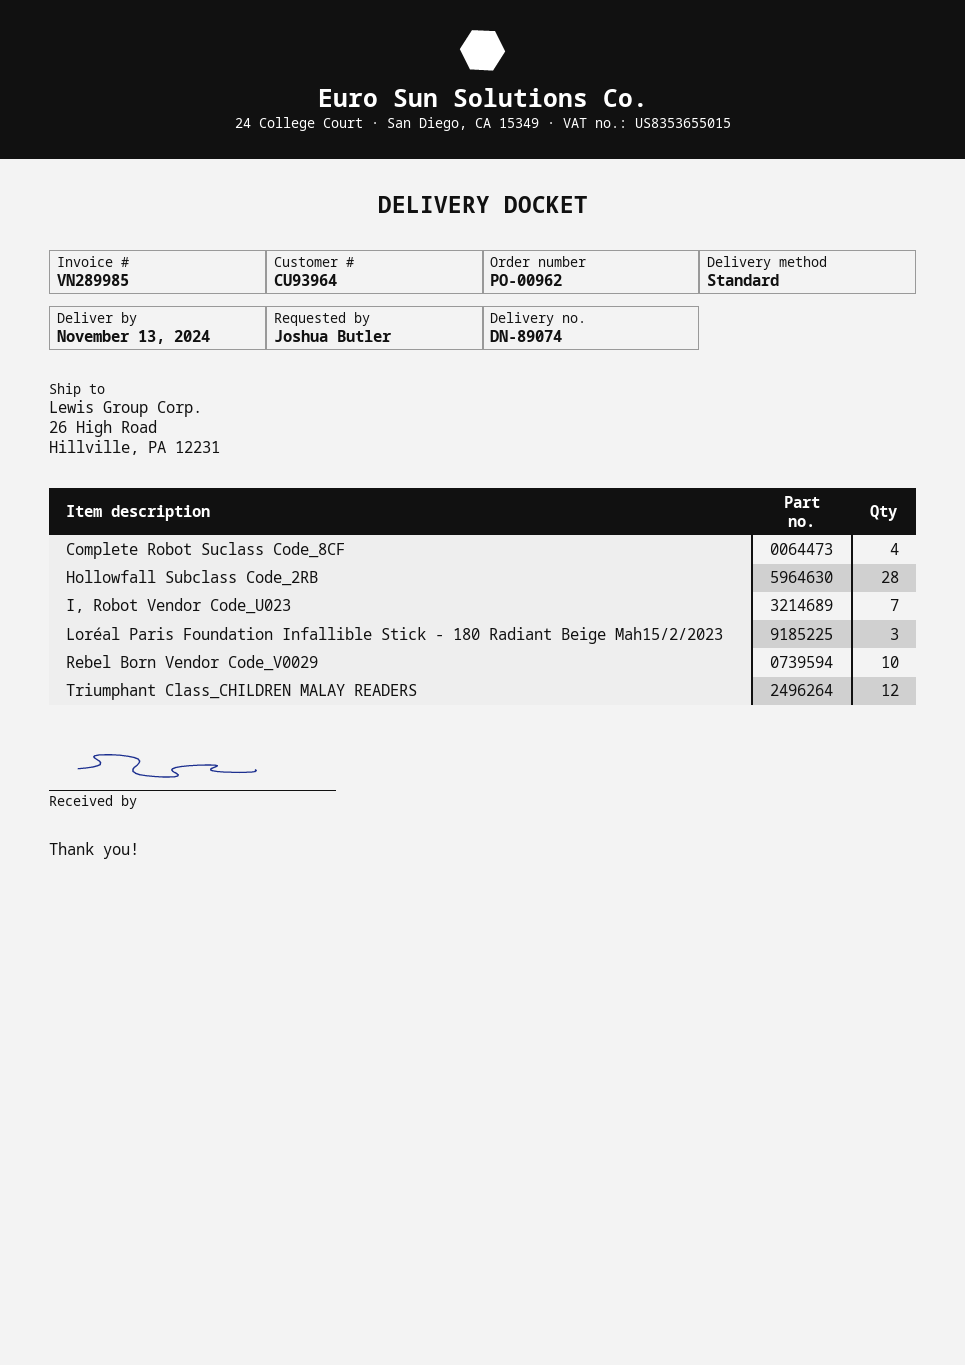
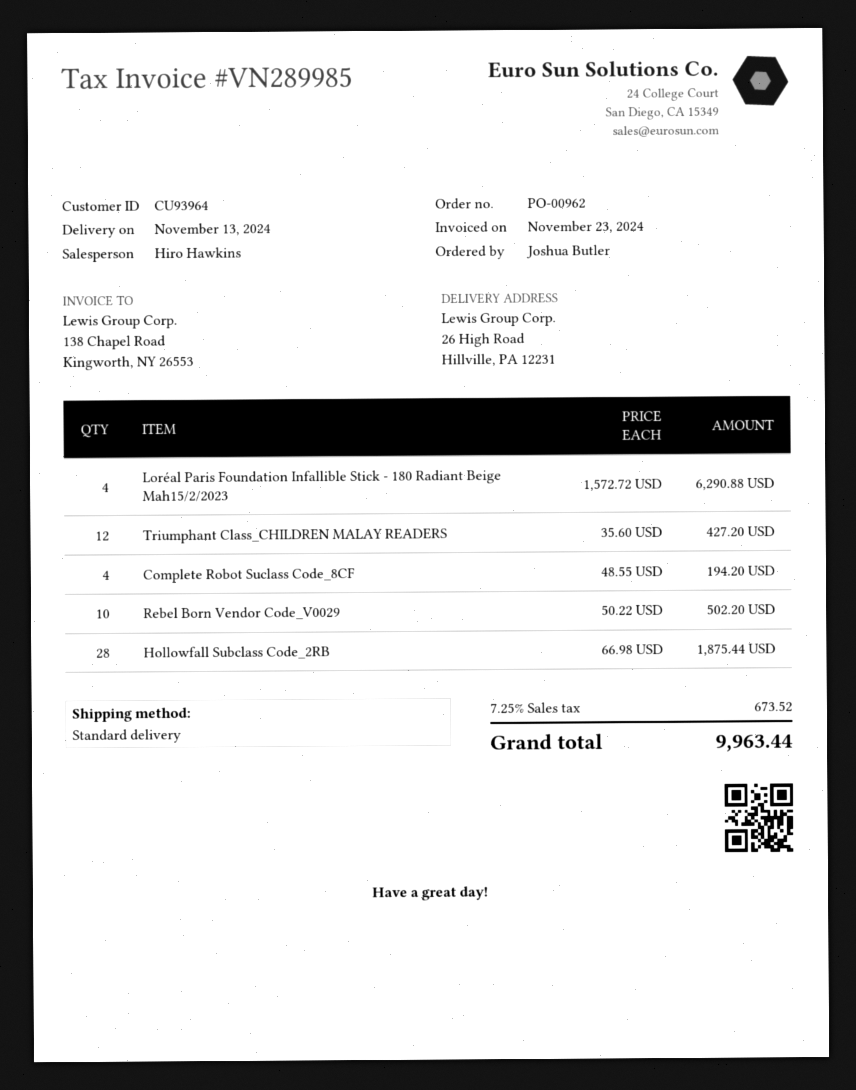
I, Robot Vendor Code_U023: 7 -> none
Loréal Paris Foundation Infallible Stick - 180 Radiant Beige Mah15/2/2023: 3 -> 4

